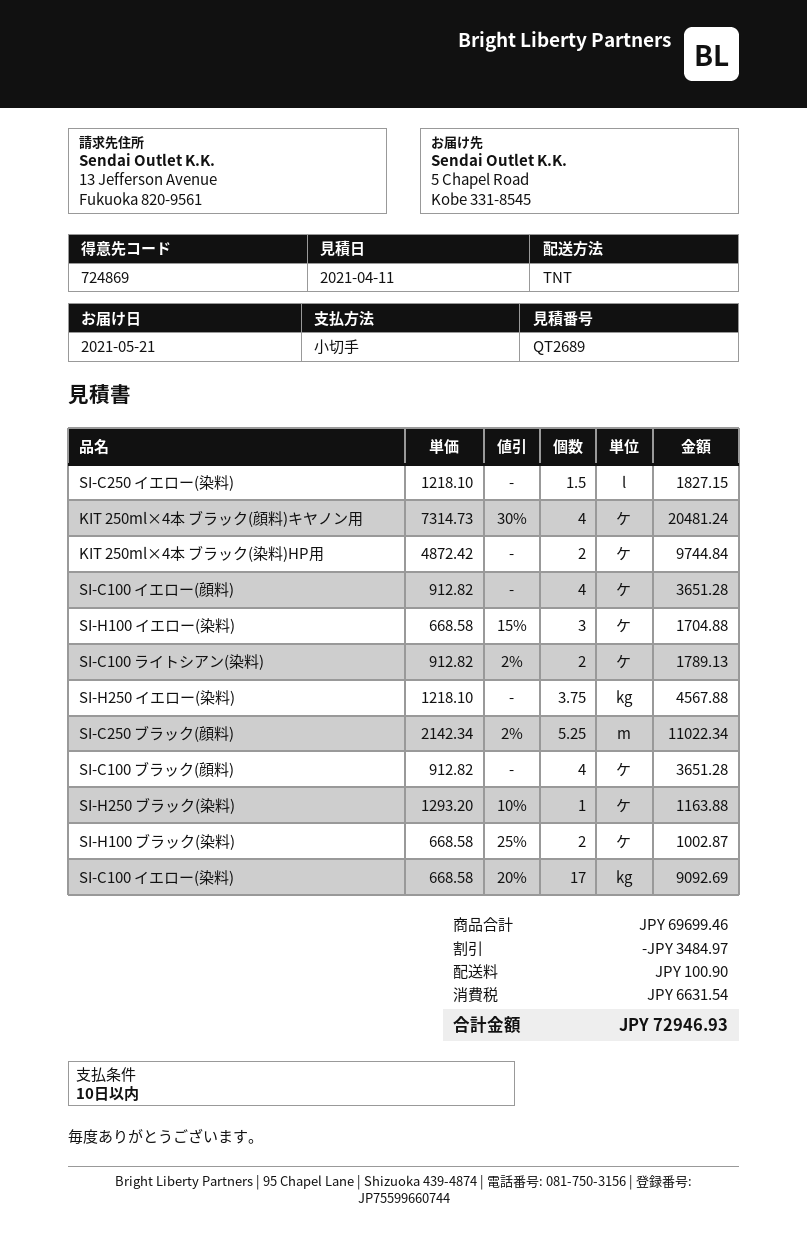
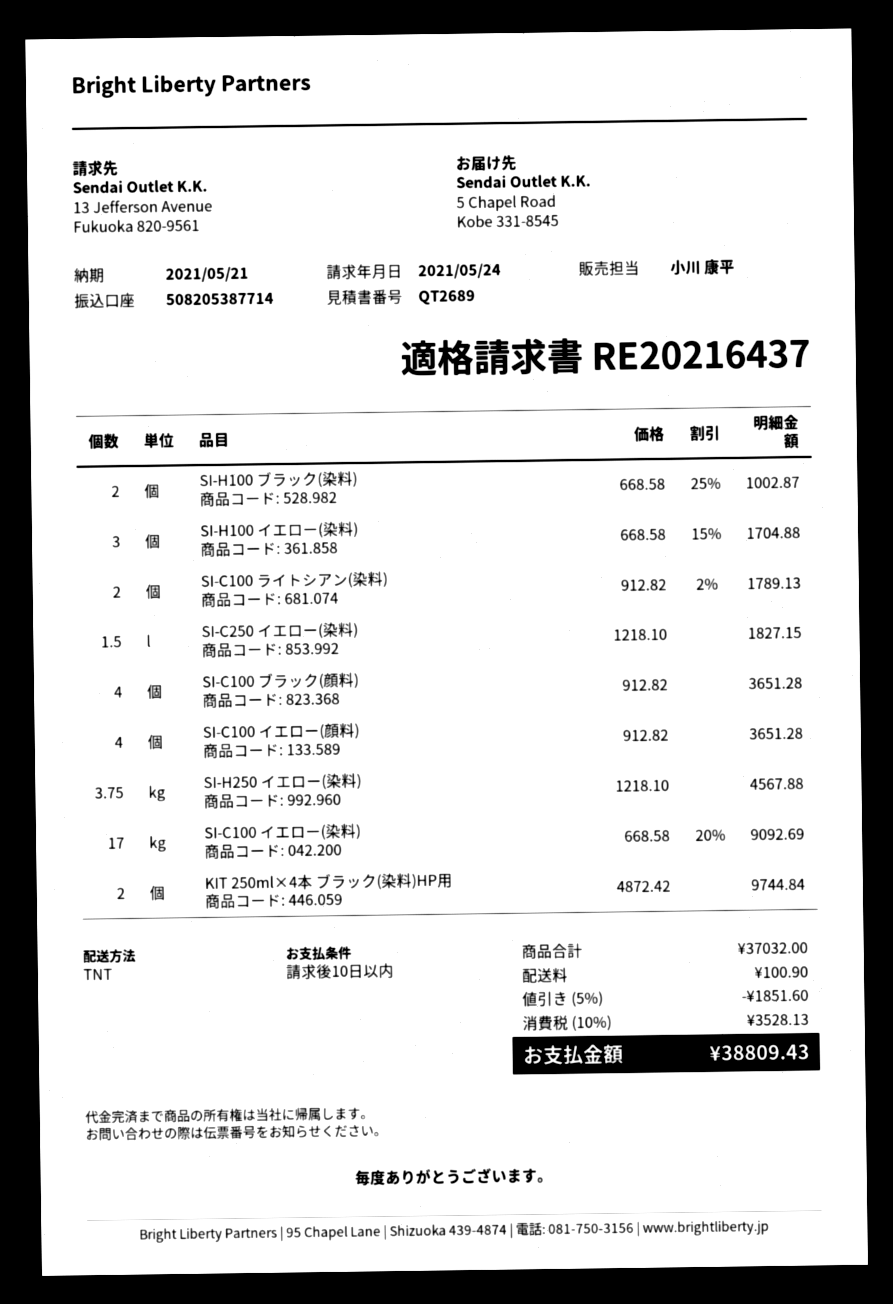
KIT 250ml×4本 ブラック(顔料)キヤノン用: 4 x 7314.73 - 30% = 20481.24 -> none
SI-C250 ブラック(顔料): 5.25 x 2142.34 - 2% = 11022.34 -> none
SI-H250 ブラック(染料): 1 x 1293.20 - 10% = 1163.88 -> none
subtotal: 69699.46 -> 37032.00
discount: 3484.97 -> 1851.60
tax: 6631.54 -> 3528.13
total: 72946.93 -> 38809.43

